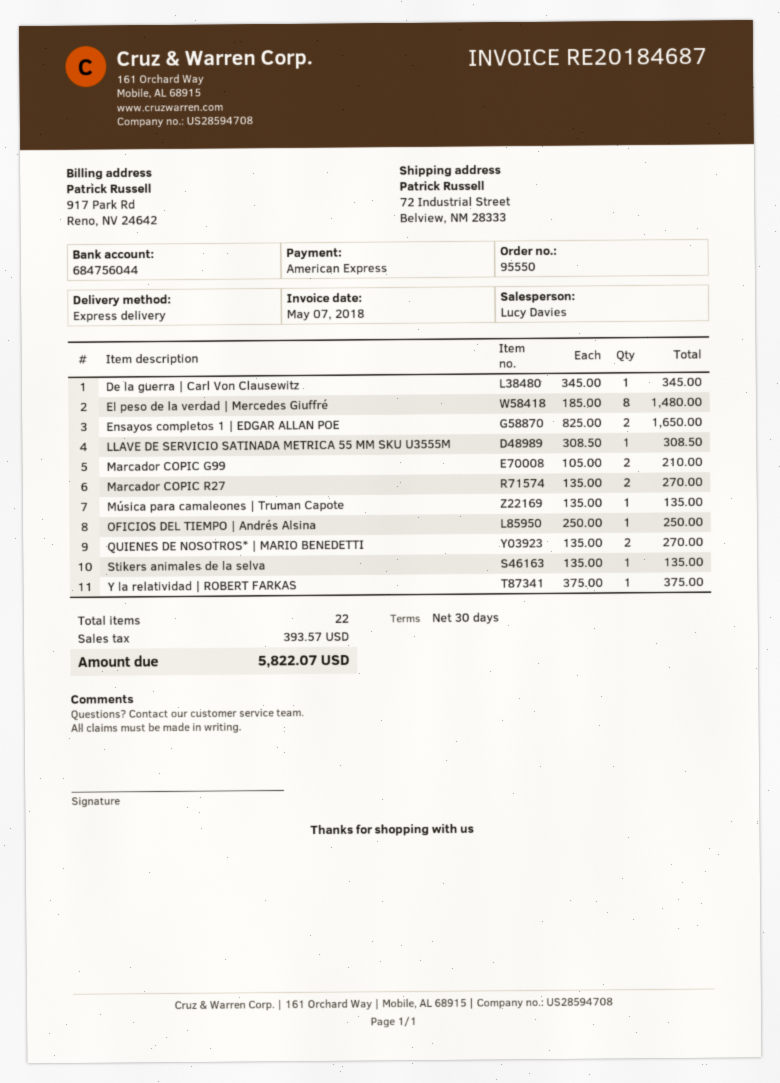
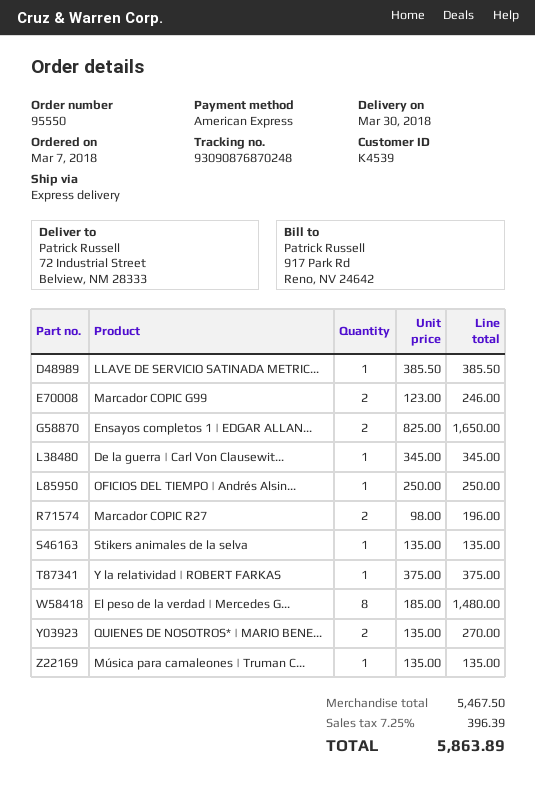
LLAVE DE SERVICIO SATINADA METRICA 55 MM SKU U3555M: 1 x 308.50 = 308.50 -> 1 x 385.50 = 385.50
Marcador COPIC G99: 2 x 105.00 = 210.00 -> 2 x 123.00 = 246.00
Marcador COPIC R27: 2 x 135.00 = 270.00 -> 2 x 98.00 = 196.00
tax: 393.57 -> 396.39
total: 5822.07 -> 5863.89

